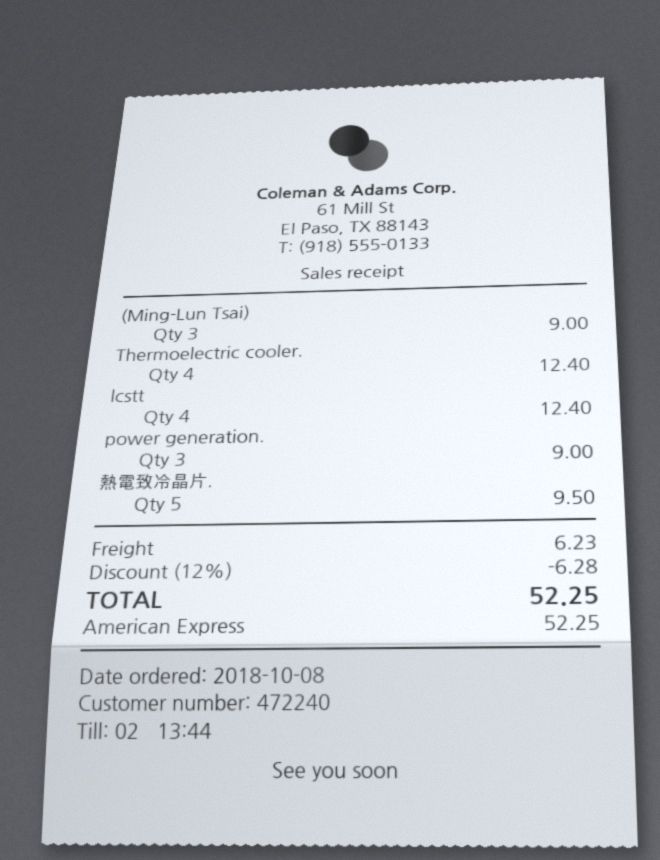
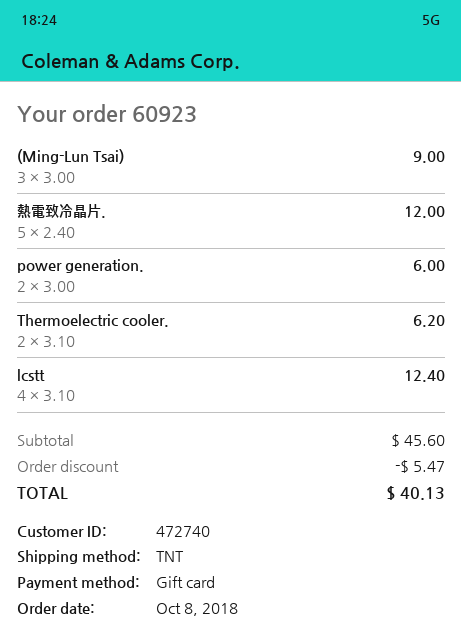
customer number: 472240 -> 472740
payment method: American Express -> gift card
Thermoelectric cooler.: 4 for 12.40 -> 2 for 6.20
power generation.: 3 for 9.00 -> 2 for 6.00
熱電致冷晶片.: 5 for 9.50 -> 5 for 12.00
discount: 6.28 -> 5.47
shipping: 6.23 -> none
total: 52.25 -> 40.13

